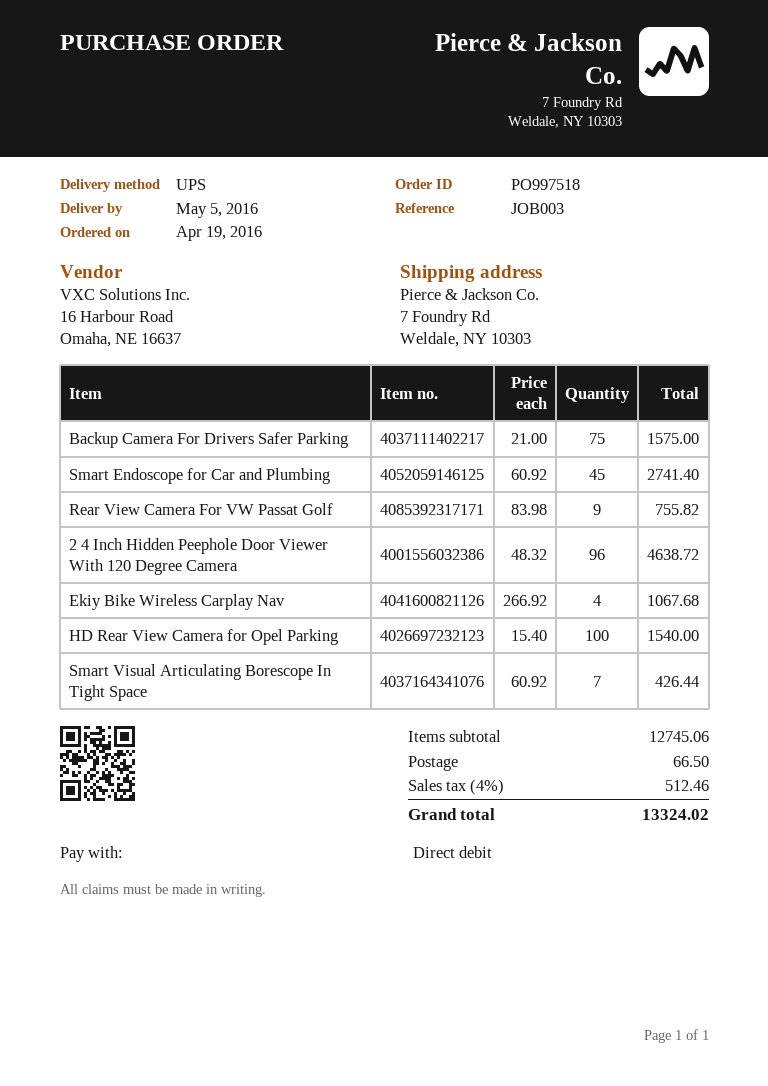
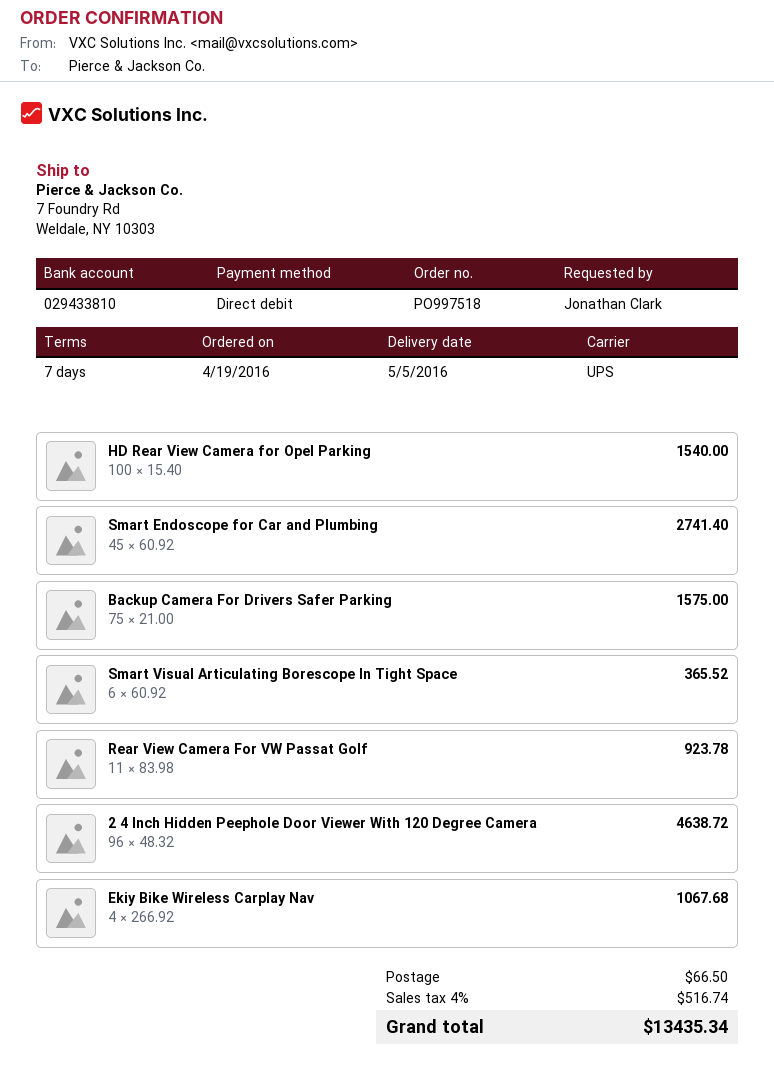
Rear View Camera For VW Passat Golf: 9 x 83.98 = 755.82 -> 11 x 83.98 = 923.78
Smart Visual Articulating Borescope In Tight Space: 7 x 60.92 = 426.44 -> 6 x 60.92 = 365.52
tax: 4% = 512.46 -> 4% = 516.74
total: 13324.02 -> 13435.34

